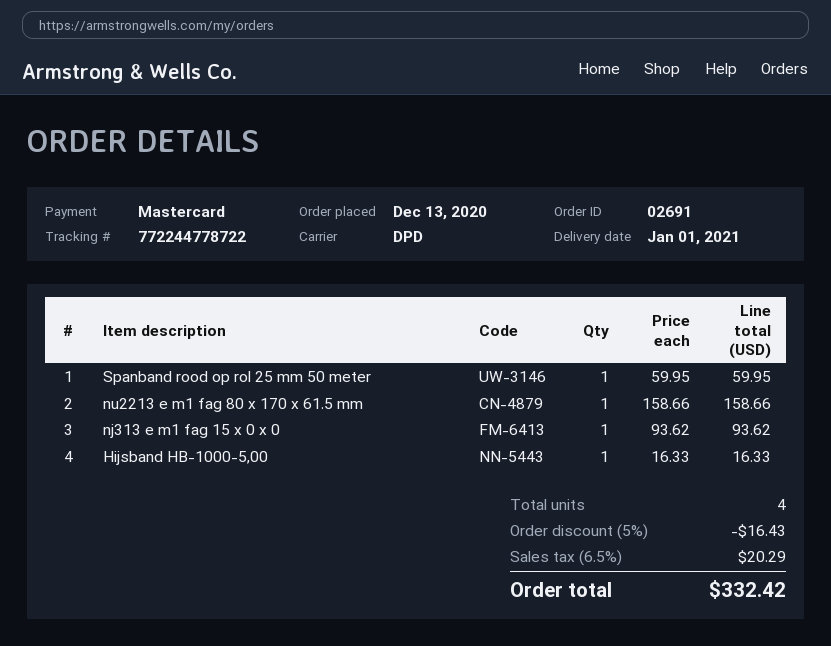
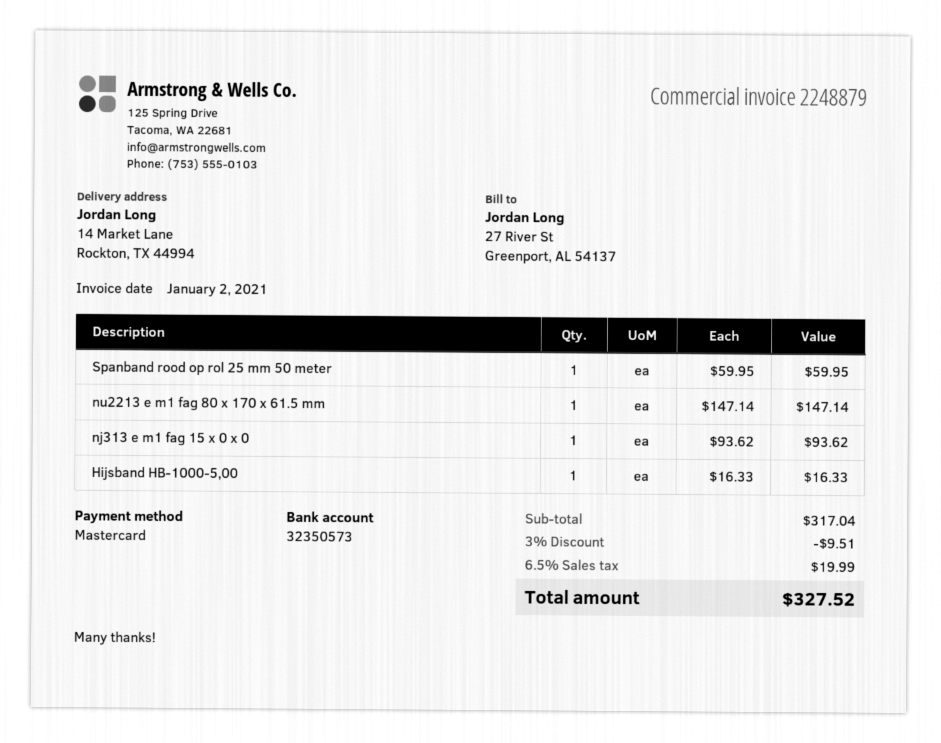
nu2213 e m1 fag 80 x 170 x 61.5 mm: 1 x 158.66 = 158.66 -> 1 x 147.14 = 147.14
discount: 5% = 16.43 -> 3% = 9.51
tax: 6.5% = 20.29 -> 6.5% = 19.99
total: 332.42 -> 327.52

